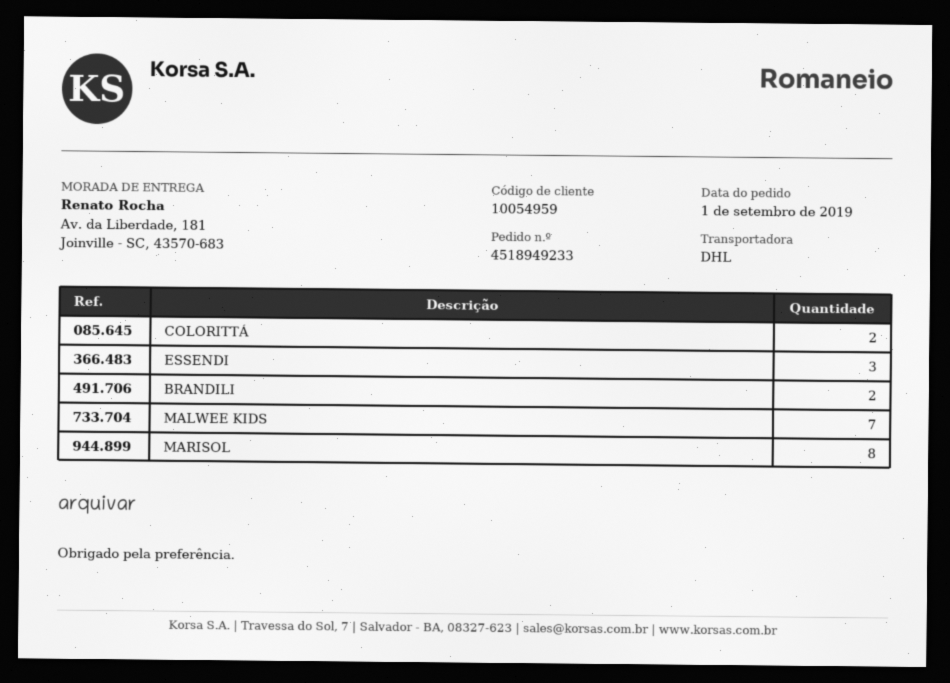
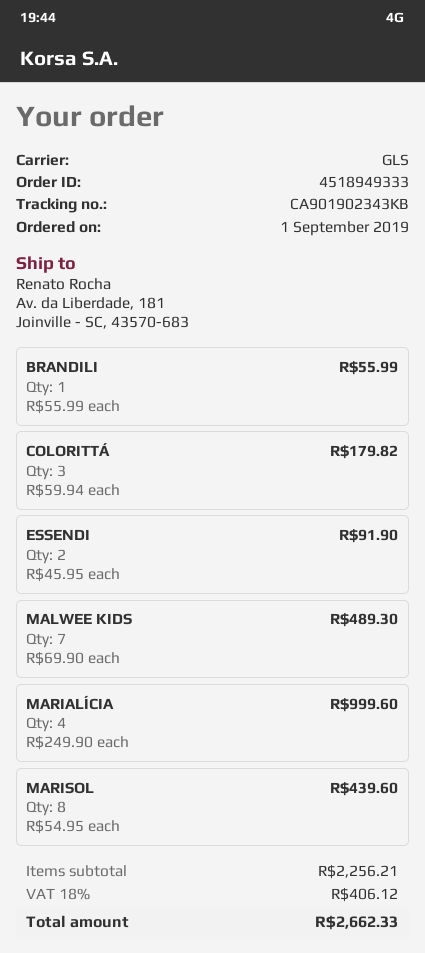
order number: 4518949233 -> 4518949333
shipping method: DHL -> GLS
COLORITTÁ: 2 -> 3
ESSENDI: 3 -> 2
BRANDILI: 2 -> 1
MARIALÍCIA: none -> 4

